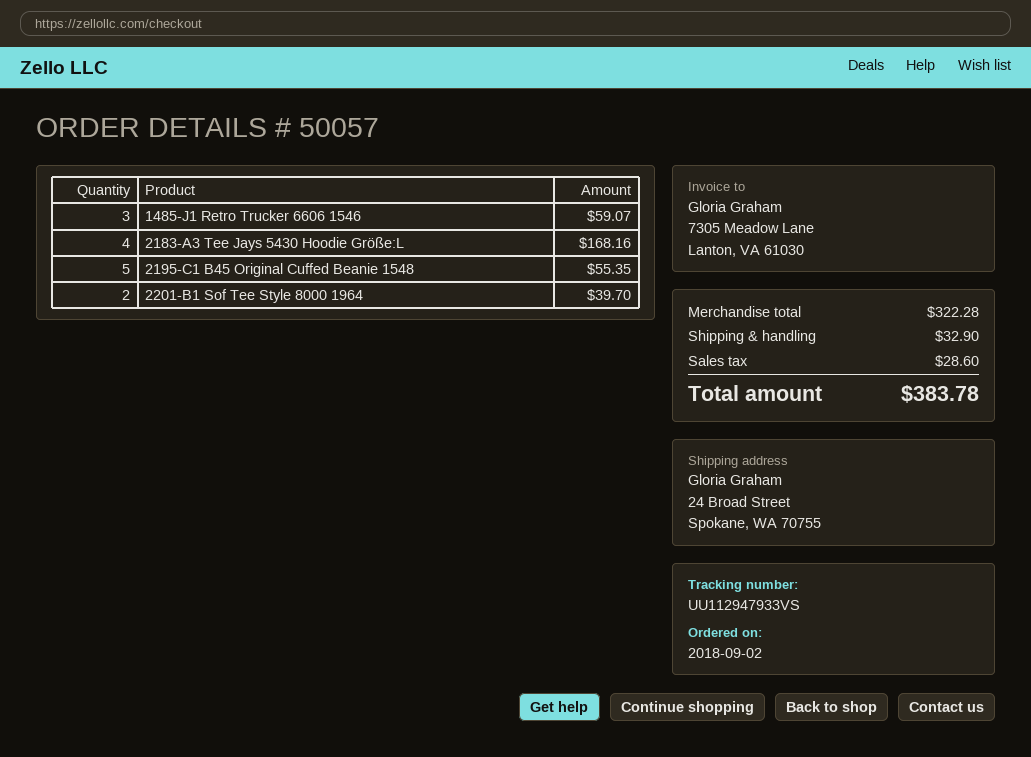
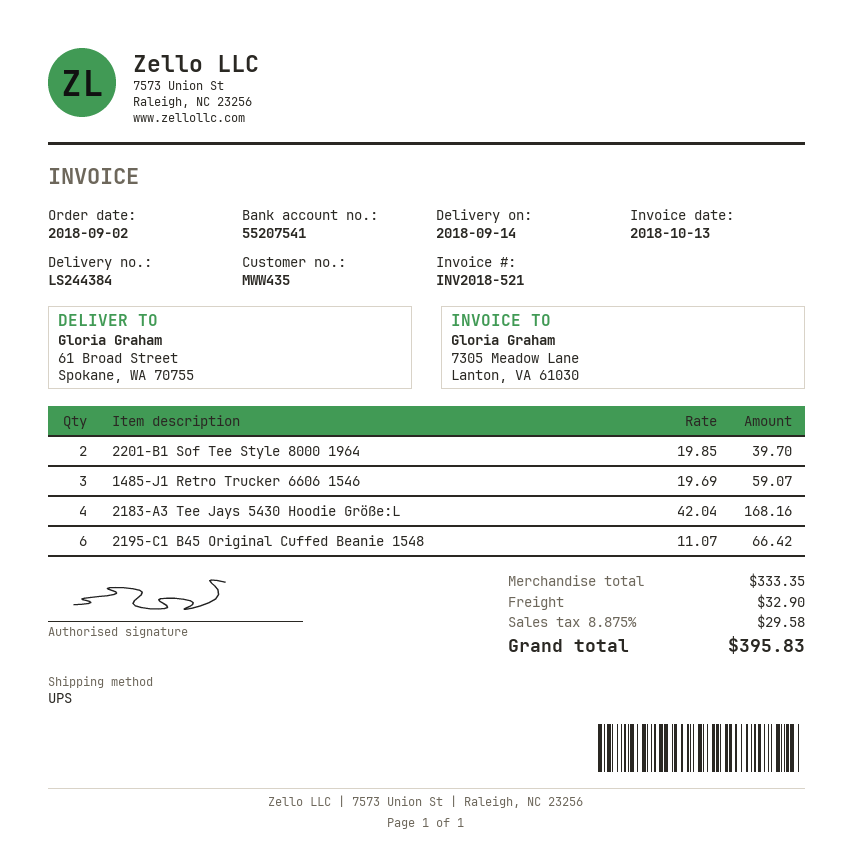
ship to: 24 Broad Street, Spokane, WA 70755 -> 61 Broad Street, Spokane, WA 70755
2195-C1 B45 Original Cuffed Beanie 1548: 5 for 55.35 -> 6 for 66.42
subtotal: 322.28 -> 333.35
tax: 28.60 -> 29.58
total: 383.78 -> 395.83

